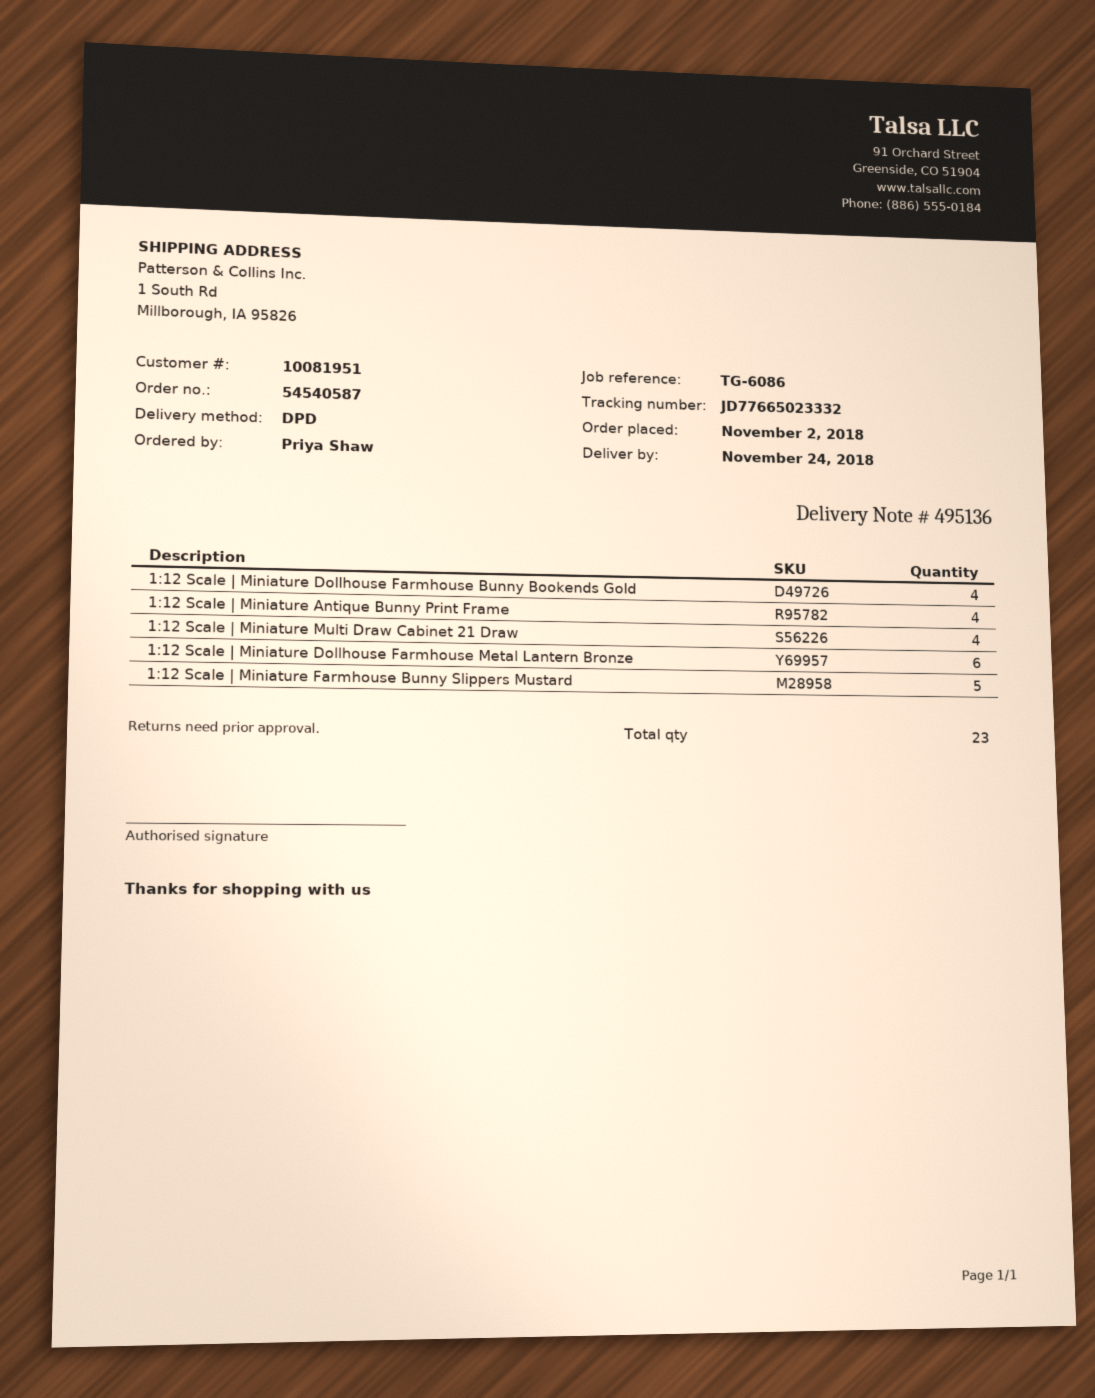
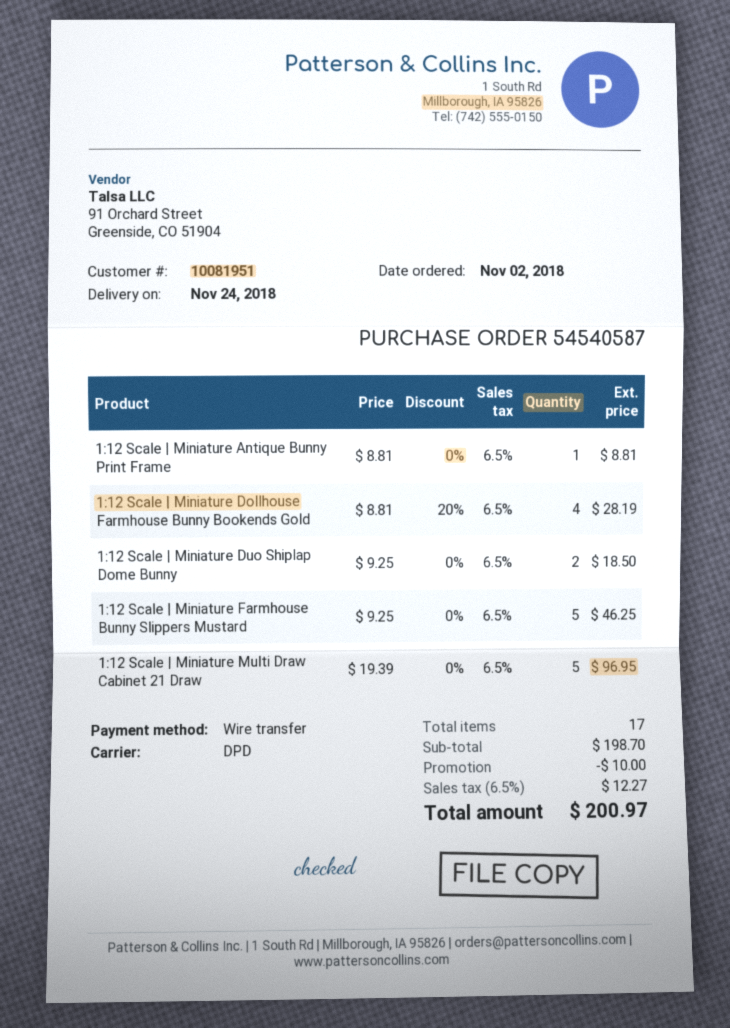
1:12 Scale | Miniature Antique Bunny Print Frame: 4 -> 1
1:12 Scale | Miniature Multi Draw Cabinet 21 Draw: 4 -> 5
1:12 Scale | Miniature Dollhouse Farmhouse Metal Lantern Bronze: 6 -> none
1:12 Scale | Miniature Duo Shiplap Dome Bunny: none -> 2
total quantity: 23 -> 17

